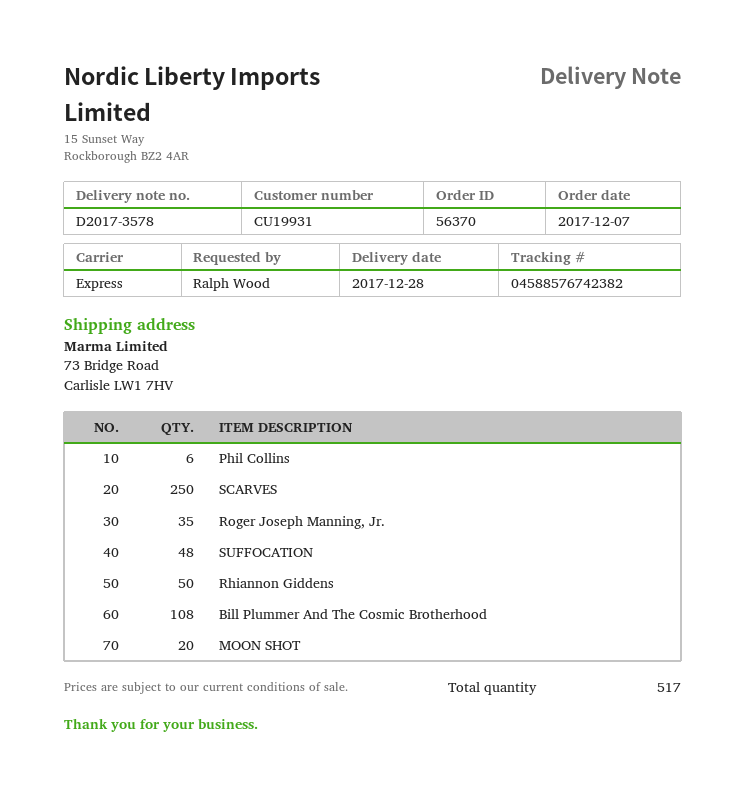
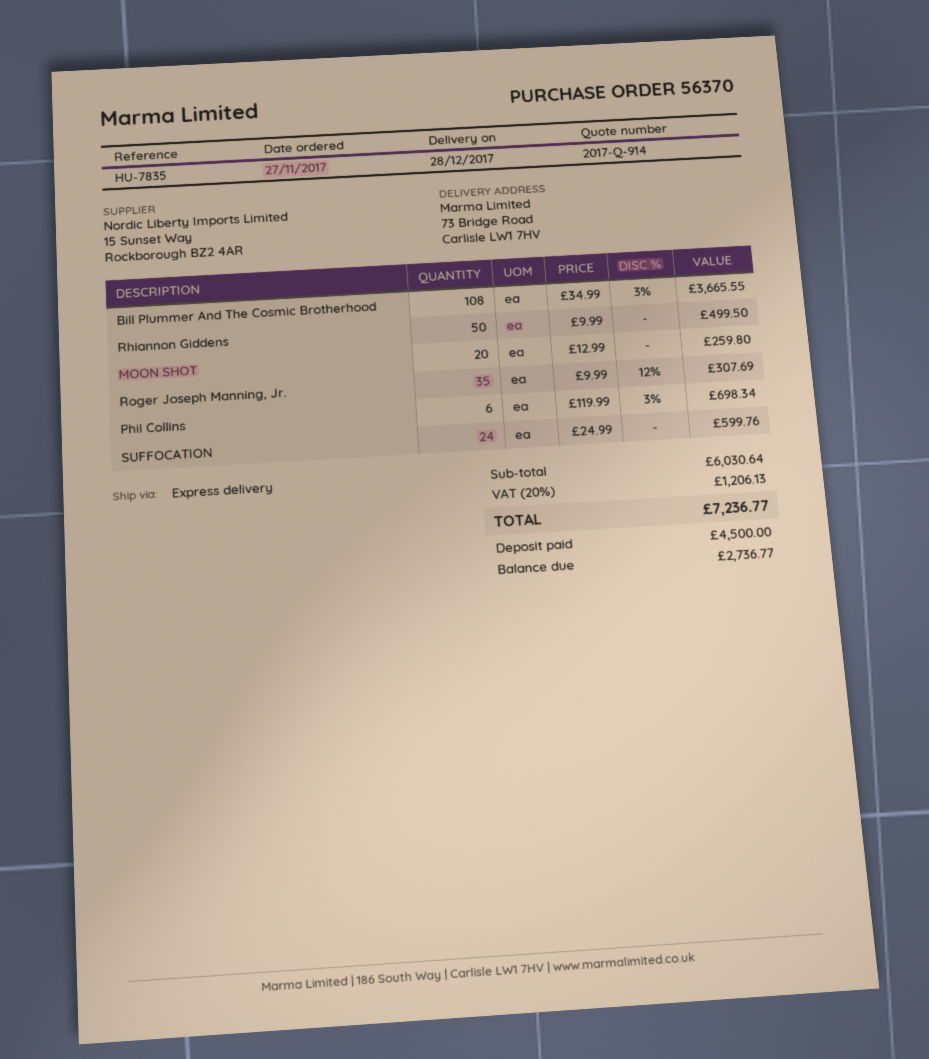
order date: 2017-12-07 -> 2017-11-27
SCARVES: 250 -> none
SUFFOCATION: 48 -> 24

